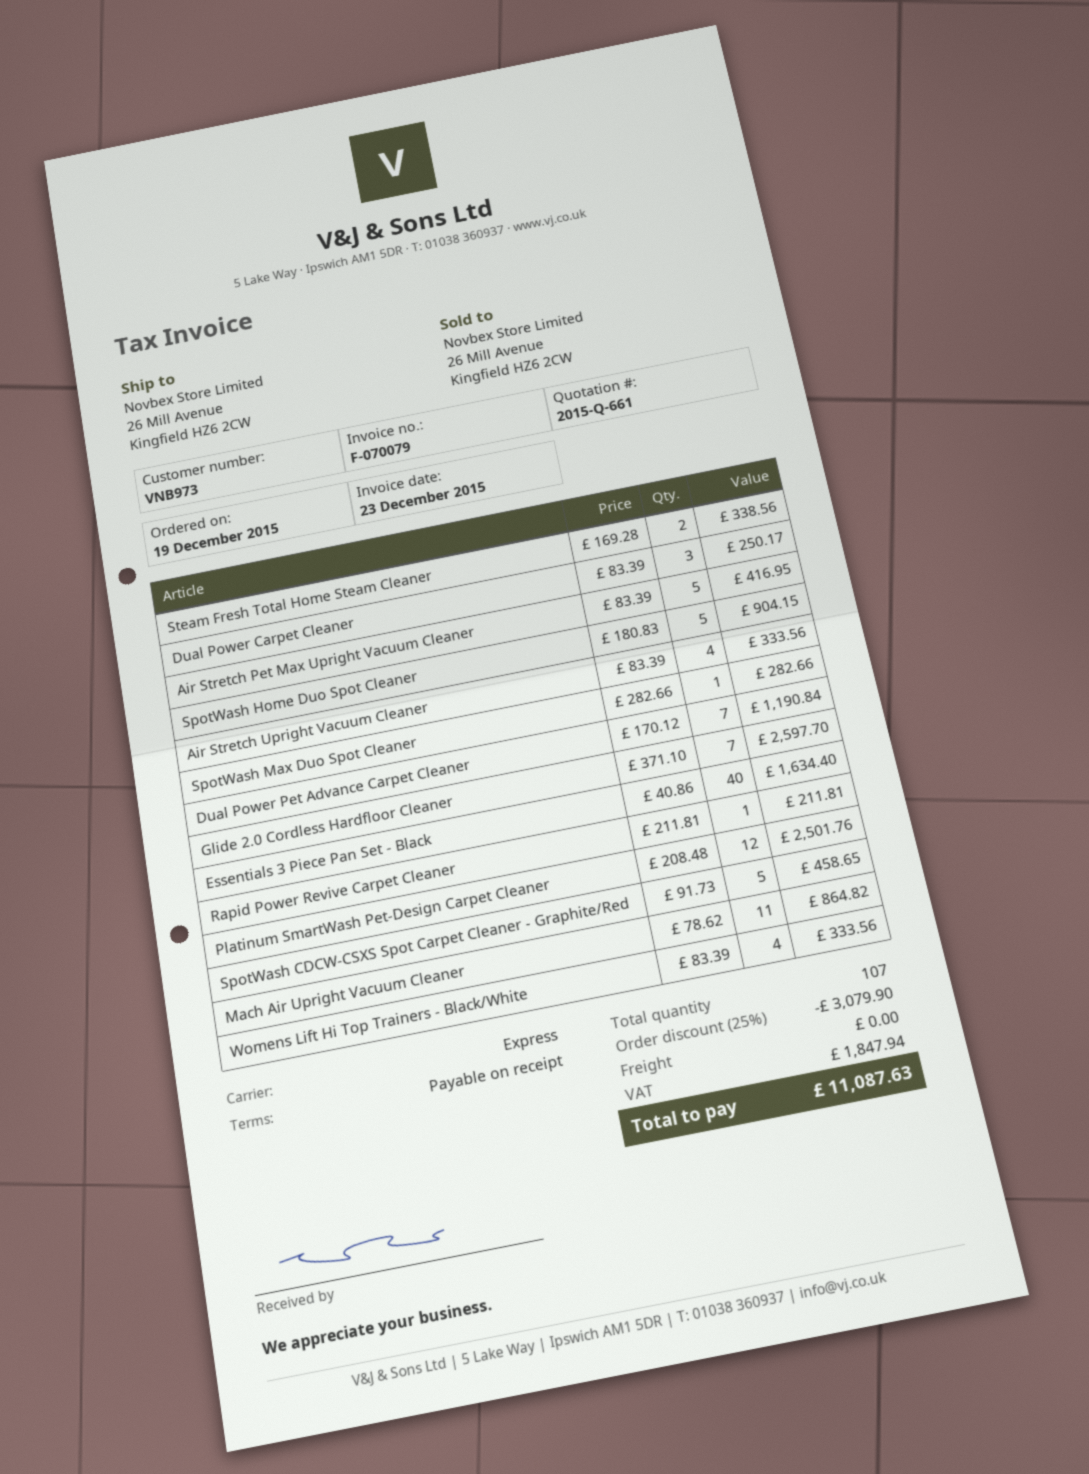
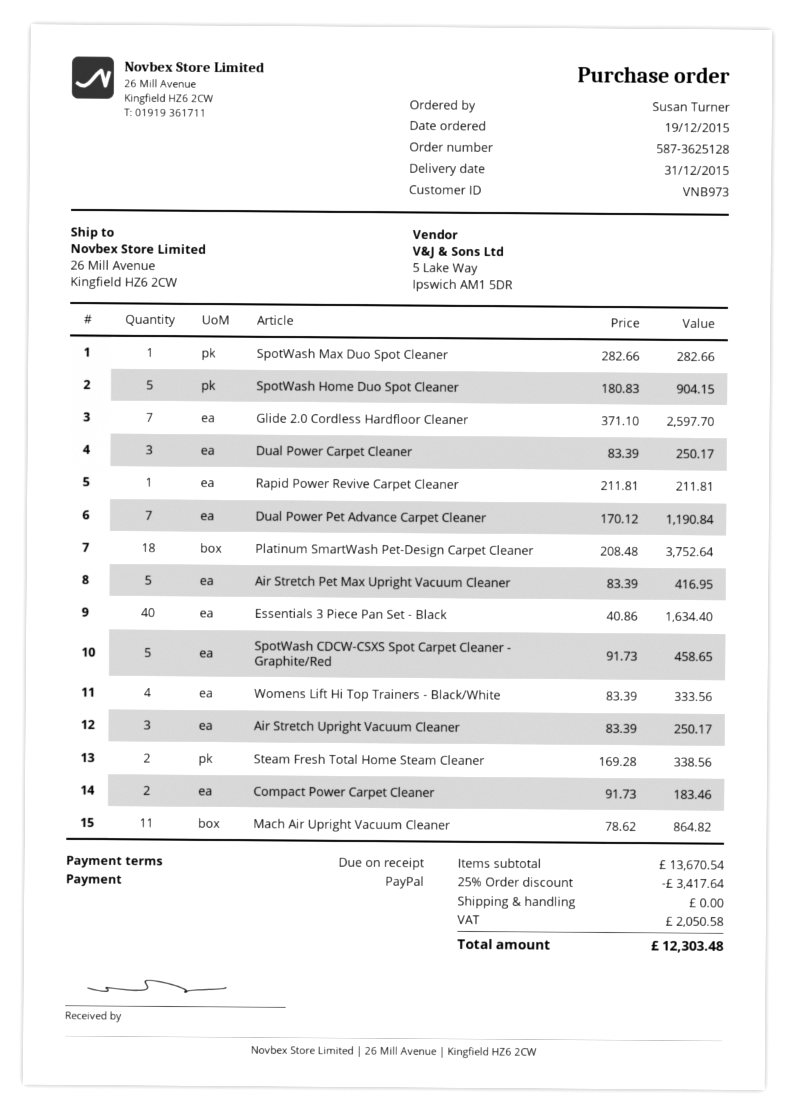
Air Stretch Upright Vacuum Cleaner: 4 x 83.39 = 333.56 -> 3 x 83.39 = 250.17
Platinum SmartWash Pet-Design Carpet Cleaner: 12 x 208.48 = 2501.76 -> 18 x 208.48 = 3752.64
Compact Power Carpet Cleaner: none -> 2 x 91.73 = 183.46
discount: 25% = 3079.90 -> 25% = 3417.64
tax: 1847.94 -> 2050.58
total: 11087.63 -> 12303.48

